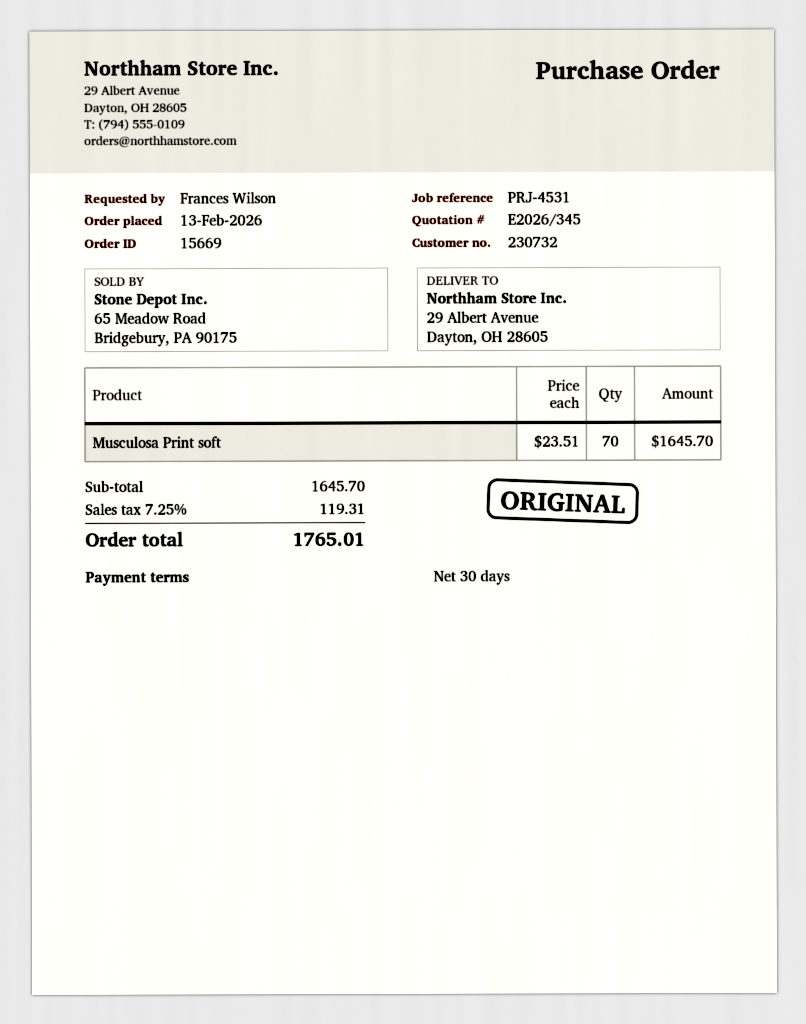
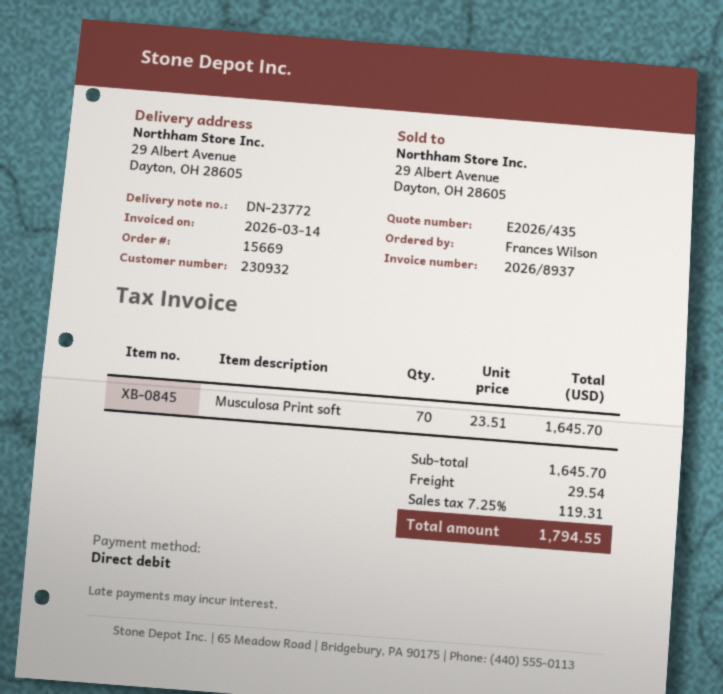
quote number: E2026/345 -> E2026/435
customer number: 230732 -> 230932
shipping: none -> 29.54
total: 1765.01 -> 1794.55

